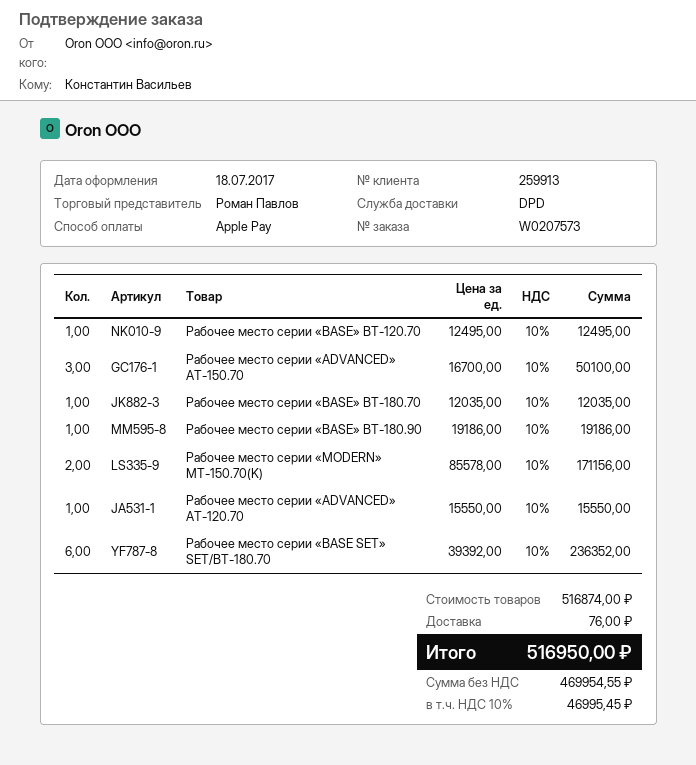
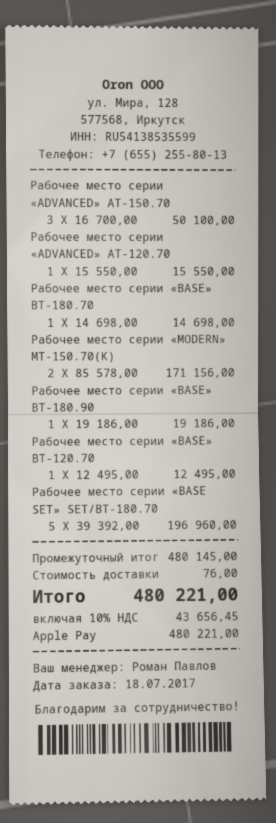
Рабочее место серии «BASE» BT-180.70: 1 x 12035.00 = 12035.00 -> 1 x 14698.00 = 14698.00
Рабочее место серии «BASE SET» SET/BT-180.70: 6 x 39392.00 = 236352.00 -> 5 x 39392.00 = 196960.00
subtotal: 516874.00 -> 480145.00
tax: 10% = 46995.45 -> 10% = 43656.45
total: 516950.00 -> 480221.00

